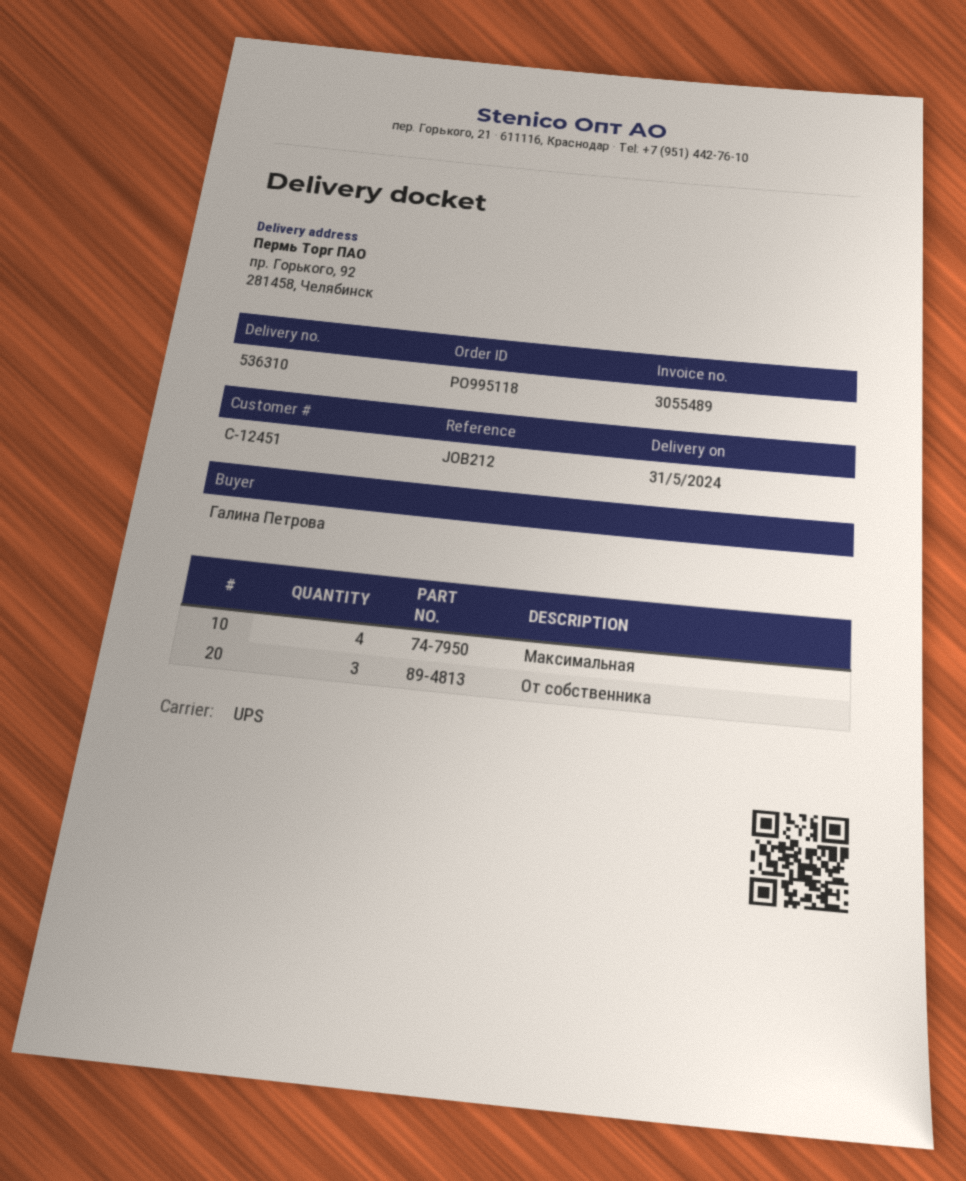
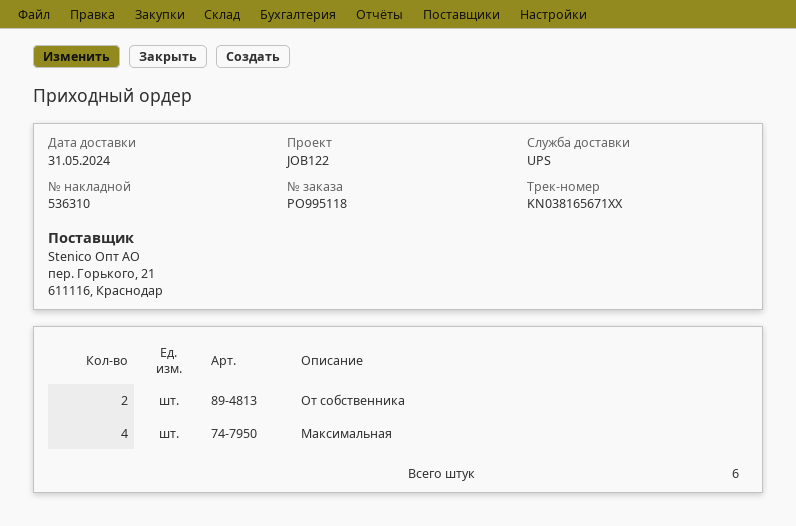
reference: JOB212 -> JOB122
От собственника: 3 -> 2

